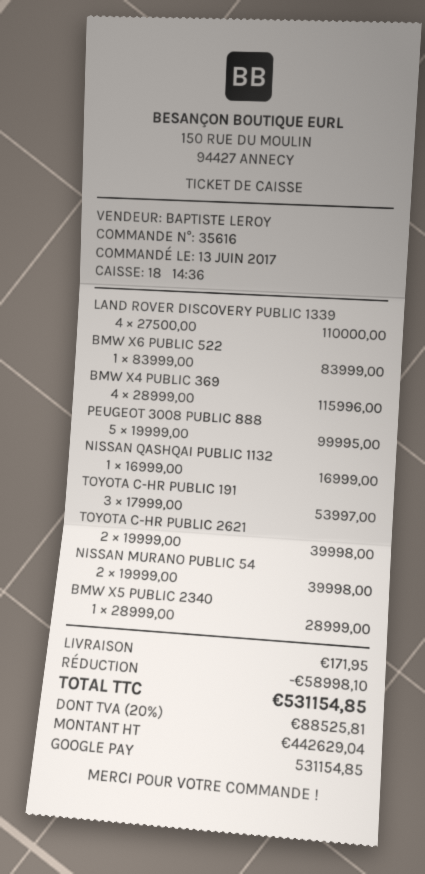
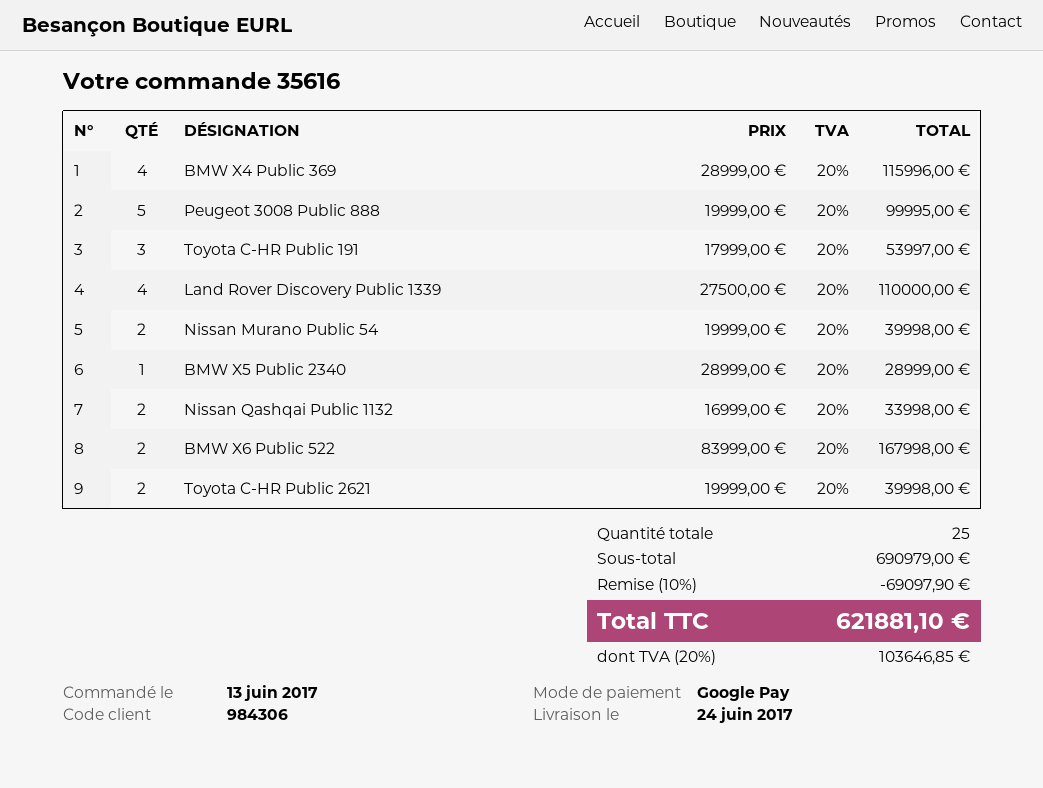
BMW X6 PUBLIC 522: 1 x 83999.00 = 83999.00 -> 2 x 83999.00 = 167998.00
NISSAN QASHQAI PUBLIC 1132: 1 x 16999.00 = 16999.00 -> 2 x 16999.00 = 33998.00
discount: 58998.10 -> 69097.90
shipping: 171.95 -> none
tax: 20% = 88525.81 -> 20% = 103646.85
total: 531154.85 -> 621881.10

